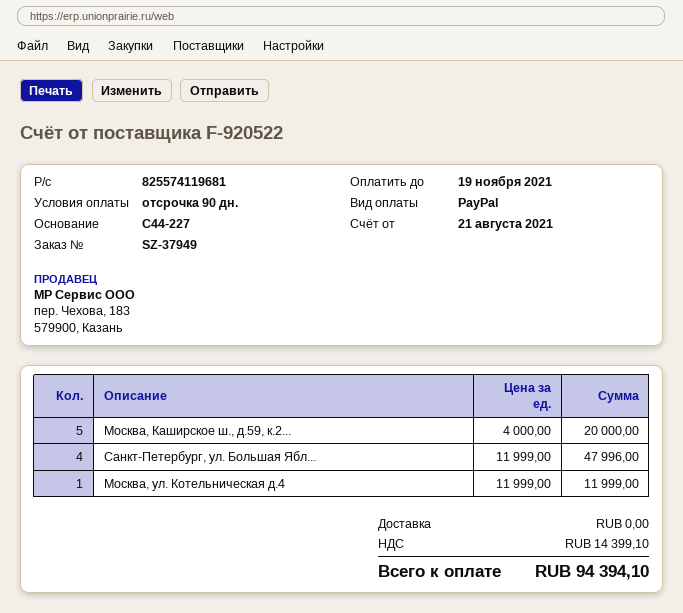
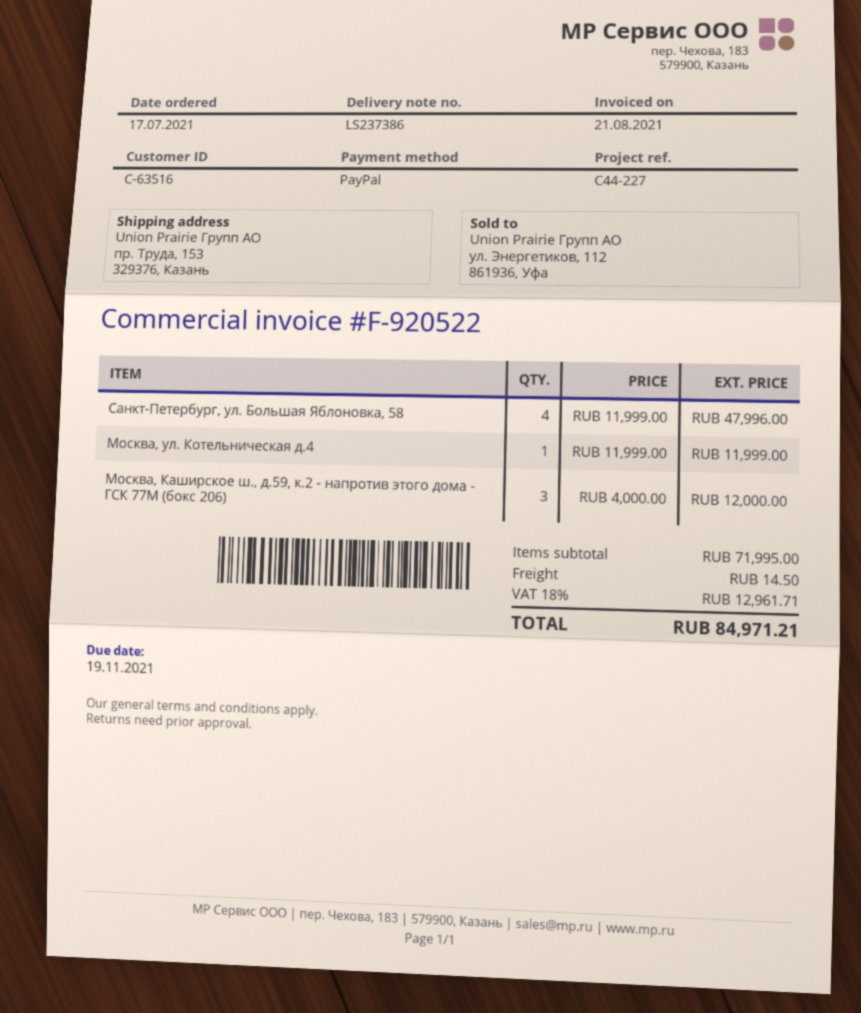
Москва, Каширское ш., д.59, к.2...: 5 x 4000.00 = 20000.00 -> 3 x 4000.00 = 12000.00
shipping: 0.00 -> 14.50
tax: 14399.10 -> 12961.71
total: 94394.10 -> 84971.21

